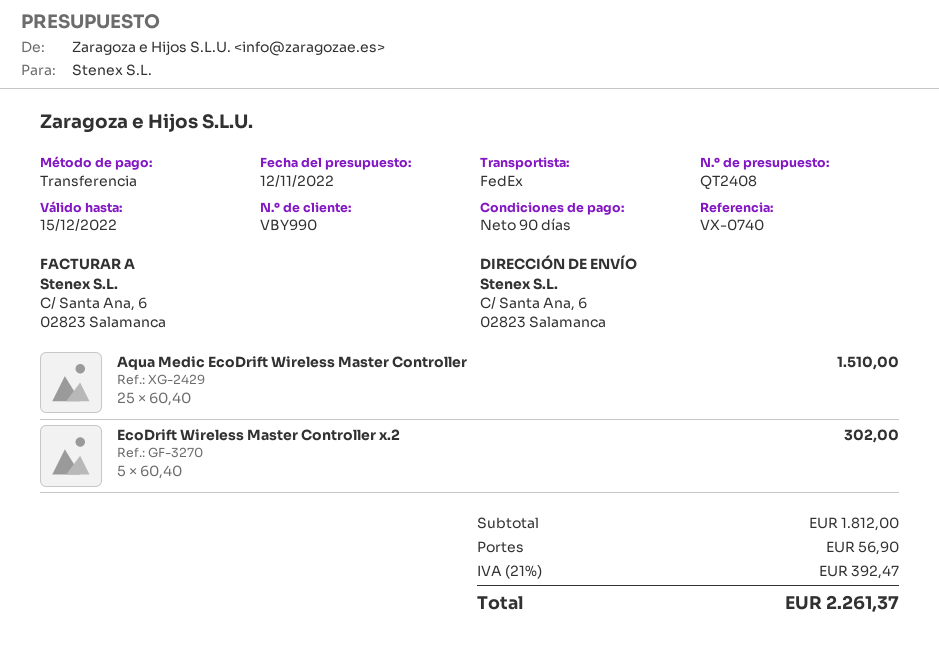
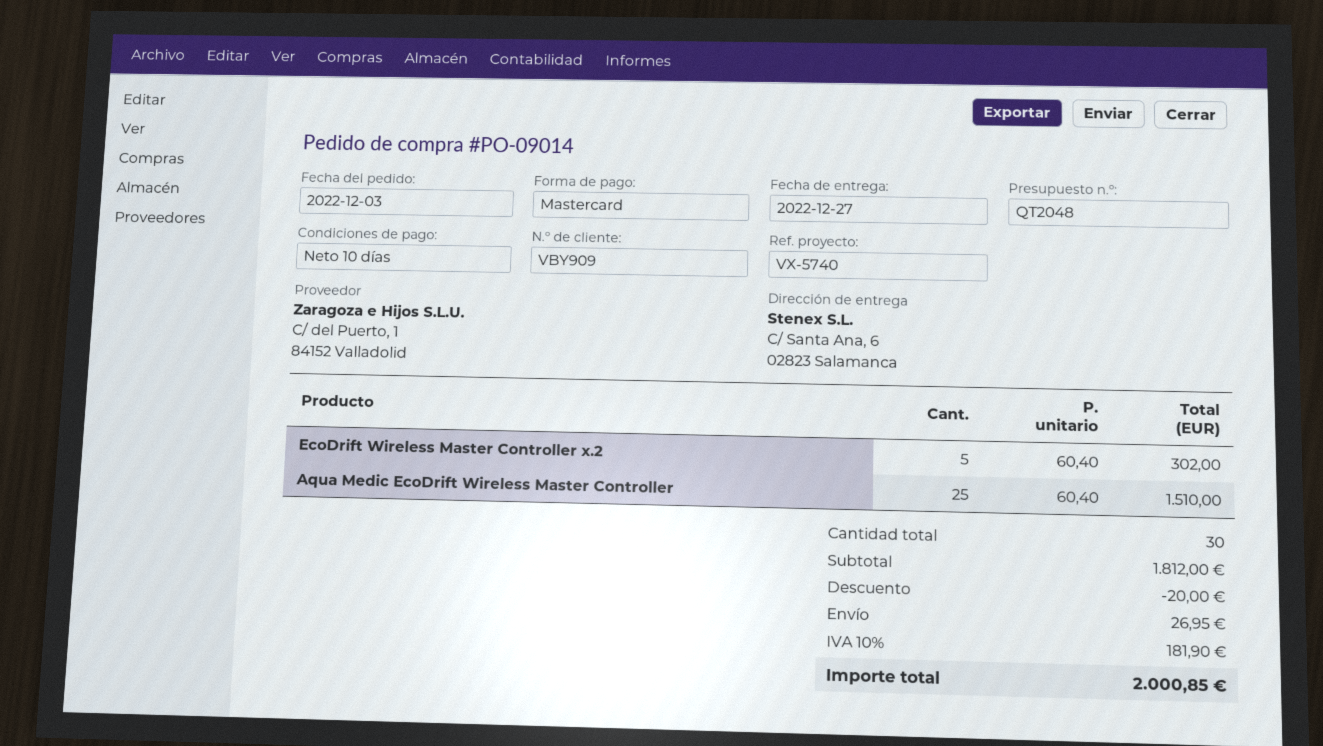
quote number: QT2408 -> QT2048
payment terms: 90 days -> 10 days
customer number: VBY990 -> VBY909
reference: VX-0740 -> VX-5740
payment method: bank transfer -> Mastercard
discount: none -> 20.00
shipping: 56.90 -> 26.95
tax: 21% = 392.47 -> 10% = 181.90
total: 2261.37 -> 2000.85

